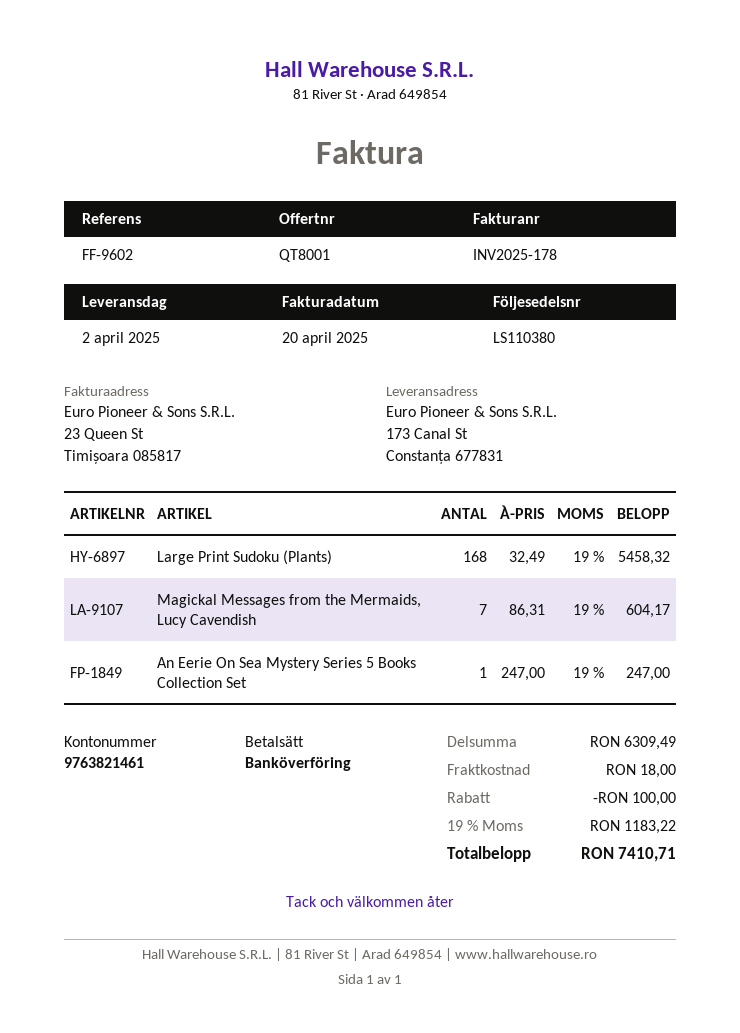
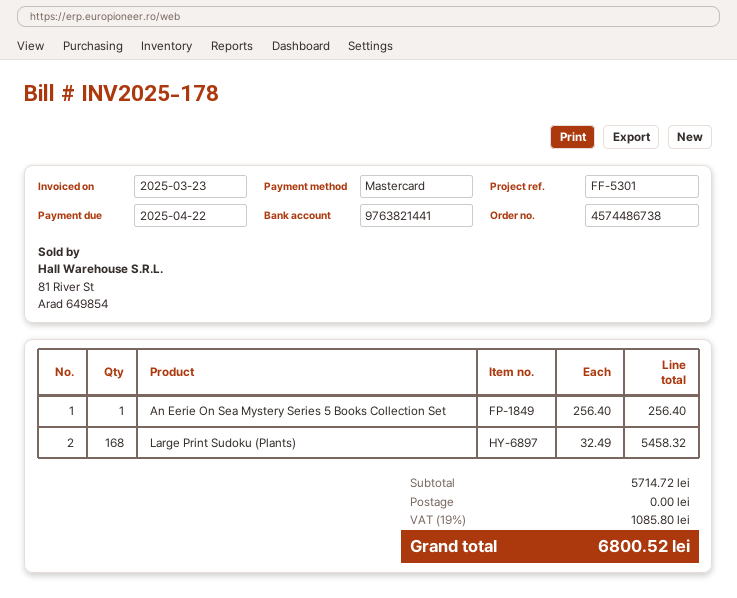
invoice date: 2025-04-20 -> 2025-03-23
reference: FF-9602 -> FF-5301
payment method: bank transfer -> Mastercard
bank account: 9763821461 -> 9763821441
Magickal Messages from the Mermaids, Lucy Cavendish: 7 x 86.31 = 604.17 -> none
An Eerie On Sea Mystery Series 5 Books Collection Set: 1 x 247.00 = 247.00 -> 1 x 256.40 = 256.40
subtotal: 6309.49 -> 5714.72
discount: 100.00 -> none
shipping: 18.00 -> 0.00
tax: 19% = 1183.22 -> 19% = 1085.80
total: 7410.71 -> 6800.52

